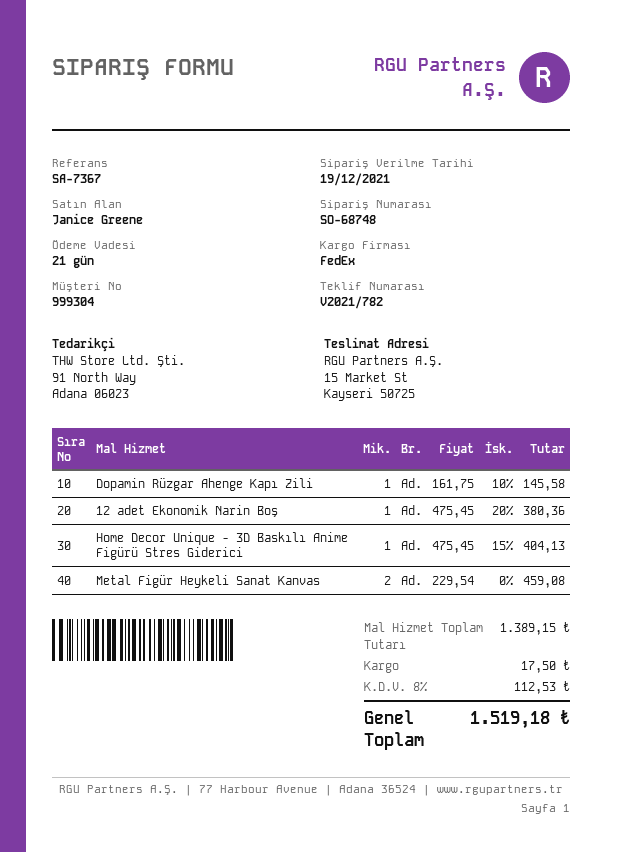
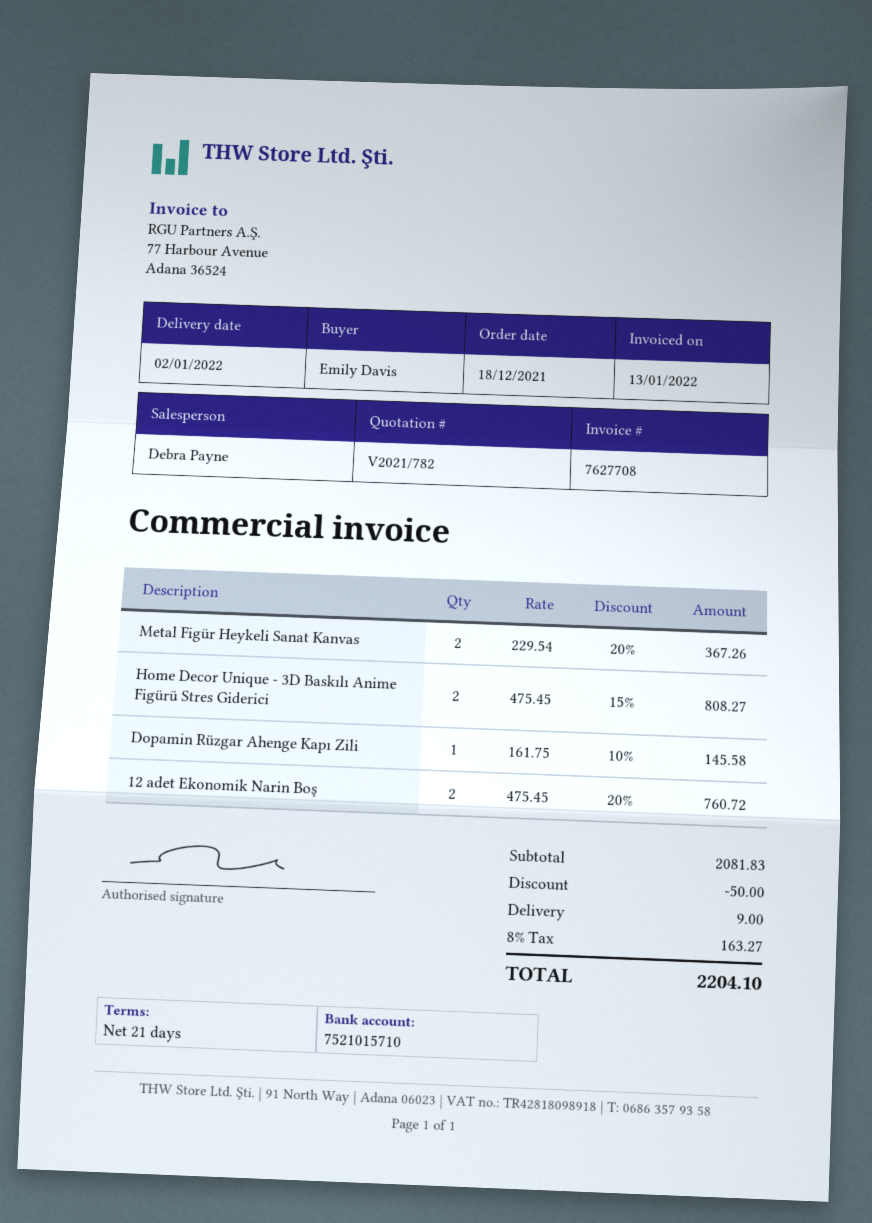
order date: 2021-12-19 -> 2021-12-18
ordered by: Janice Greene -> Emily Davis
12 adet Ekonomik Narin Boş: 1 x 475.45 - 20% = 380.36 -> 2 x 475.45 - 20% = 760.72
Home Decor Unique - 3D Baskılı Anime Figürü Stres Giderici: 1 x 475.45 - 15% = 404.13 -> 2 x 475.45 - 15% = 808.27
Metal Figür Heykeli Sanat Kanvas: 2 x 229.54 = 459.08 -> 2 x 229.54 - 20% = 367.26
subtotal: 1389.15 -> 2081.83
discount: none -> 50.00
shipping: 17.50 -> 9.00
tax: 8% = 112.53 -> 8% = 163.27
total: 1519.18 -> 2204.10

